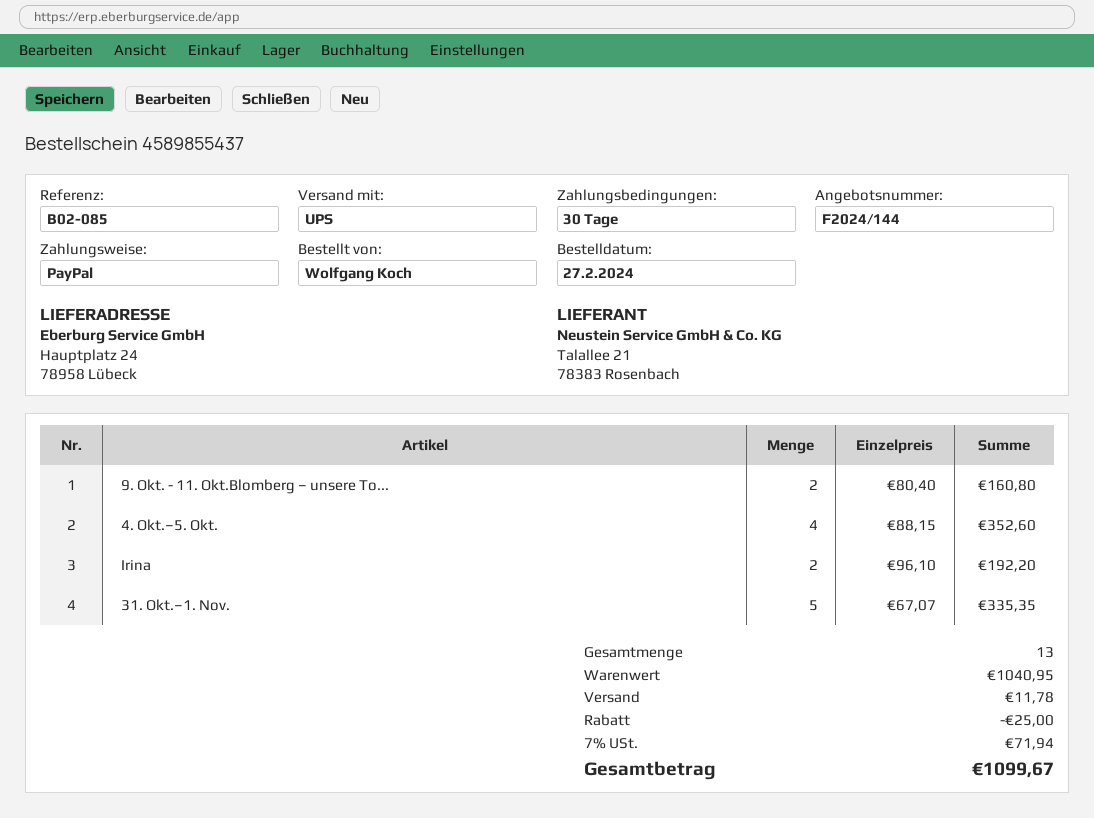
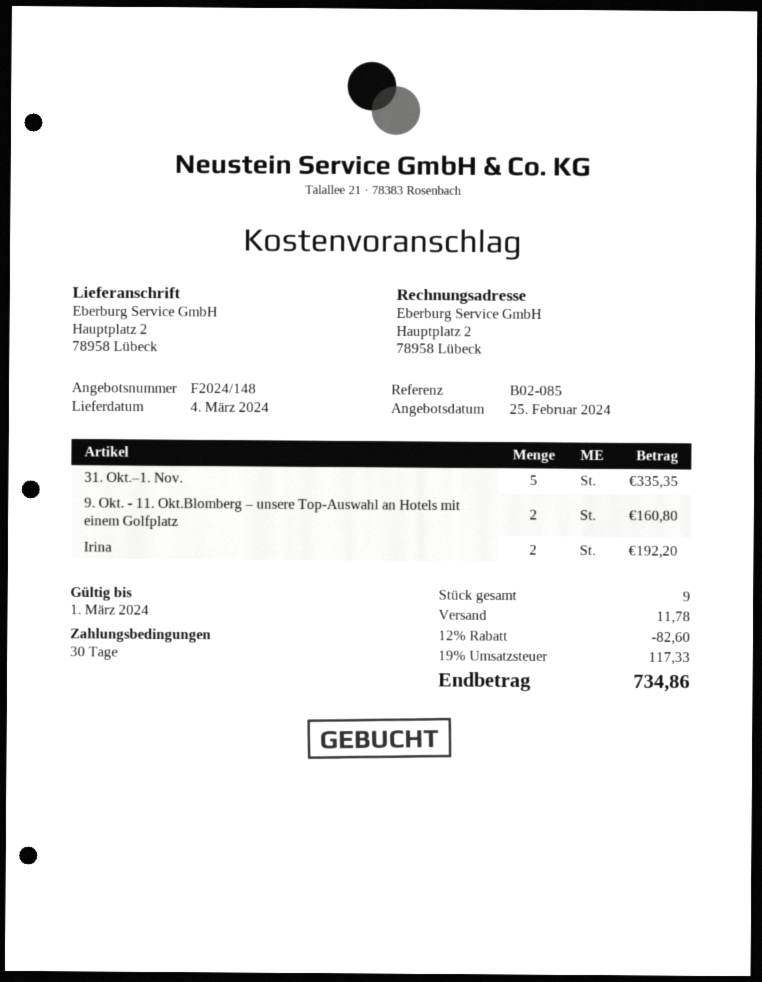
quote number: F2024/144 -> F2024/148
ship to: Hauptplatz 24, 78958 Lübeck -> Hauptplatz 2, 78958 Lübeck
4. Okt.–5. Okt.: 4 for 352.60 -> none
total quantity: 13 -> 9
discount: 25.00 -> 82.60
tax: 7% = 71.94 -> 19% = 117.33
total: 1099.67 -> 734.86

